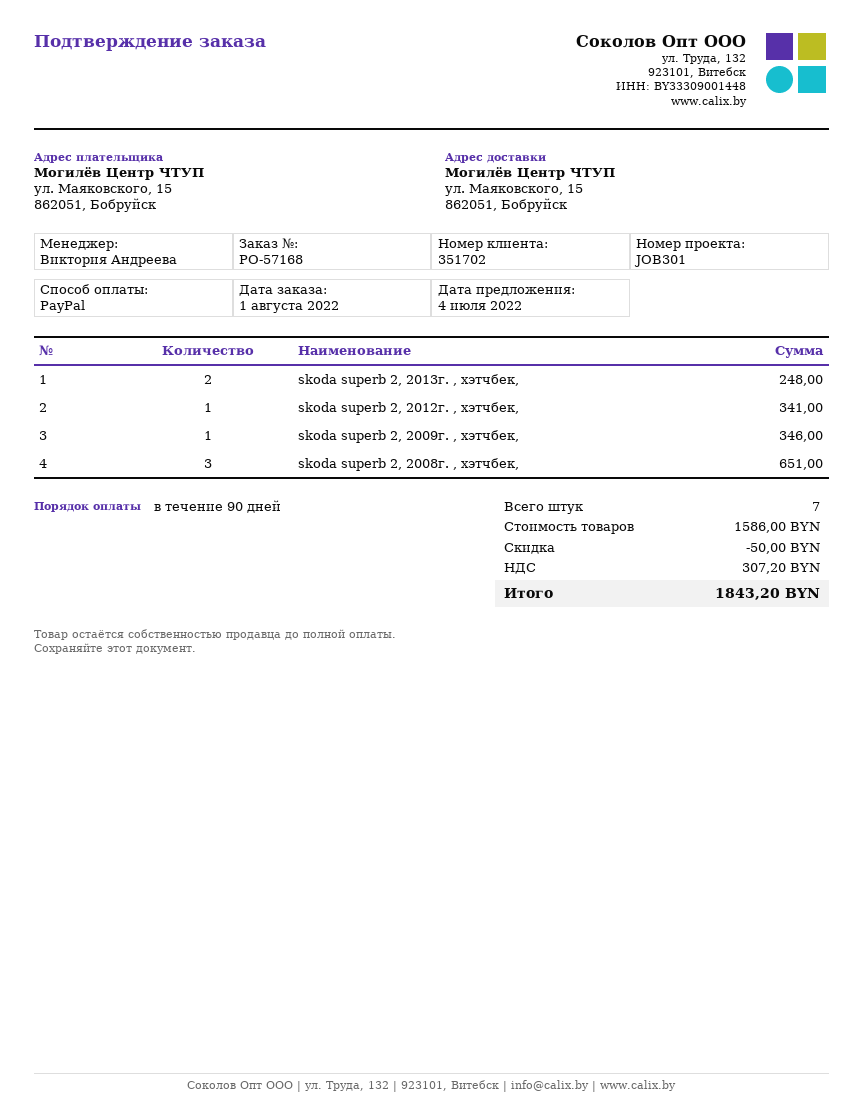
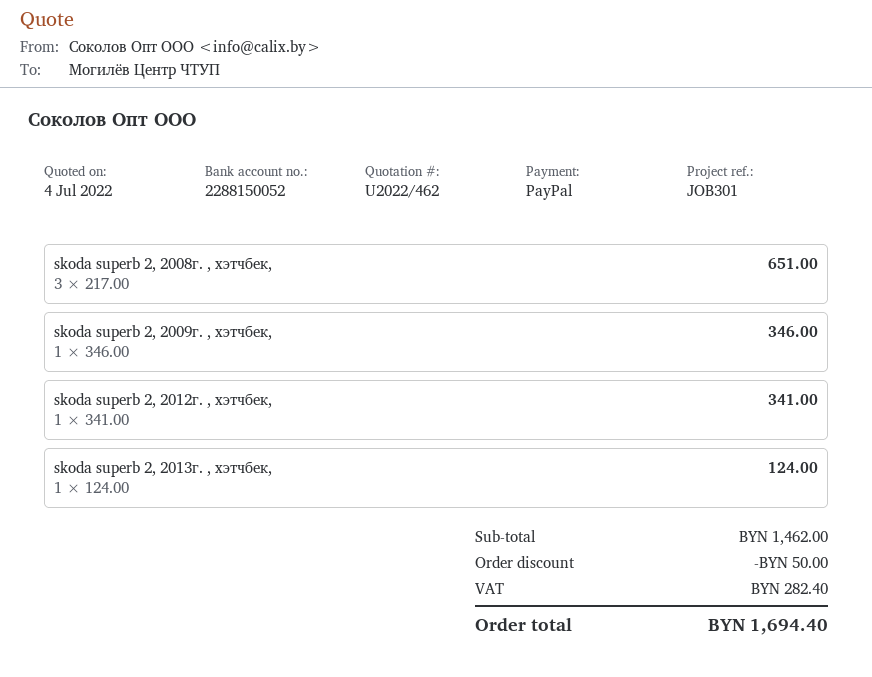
skoda superb 2, 2013г. , хэтчбек,: 2 for 248.00 -> 1 for 124.00
subtotal: 1586.00 -> 1462.00
tax: 307.20 -> 282.40
total: 1843.20 -> 1694.40

